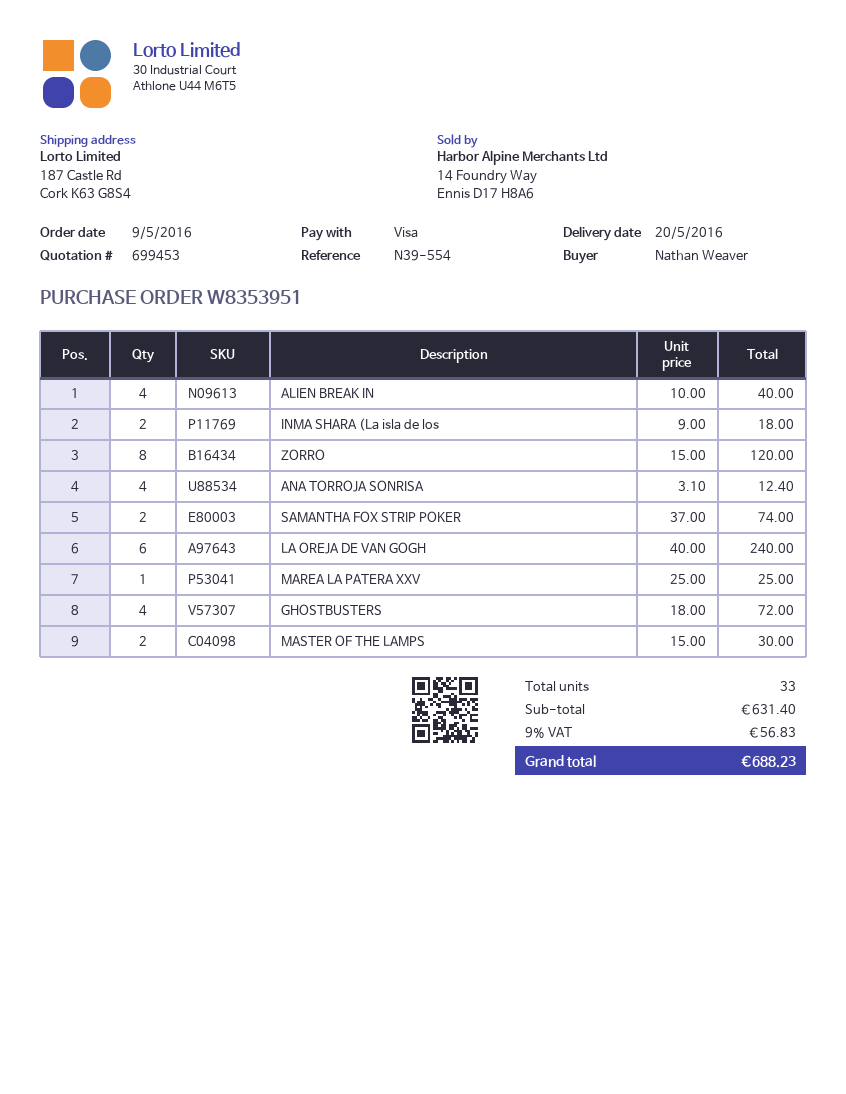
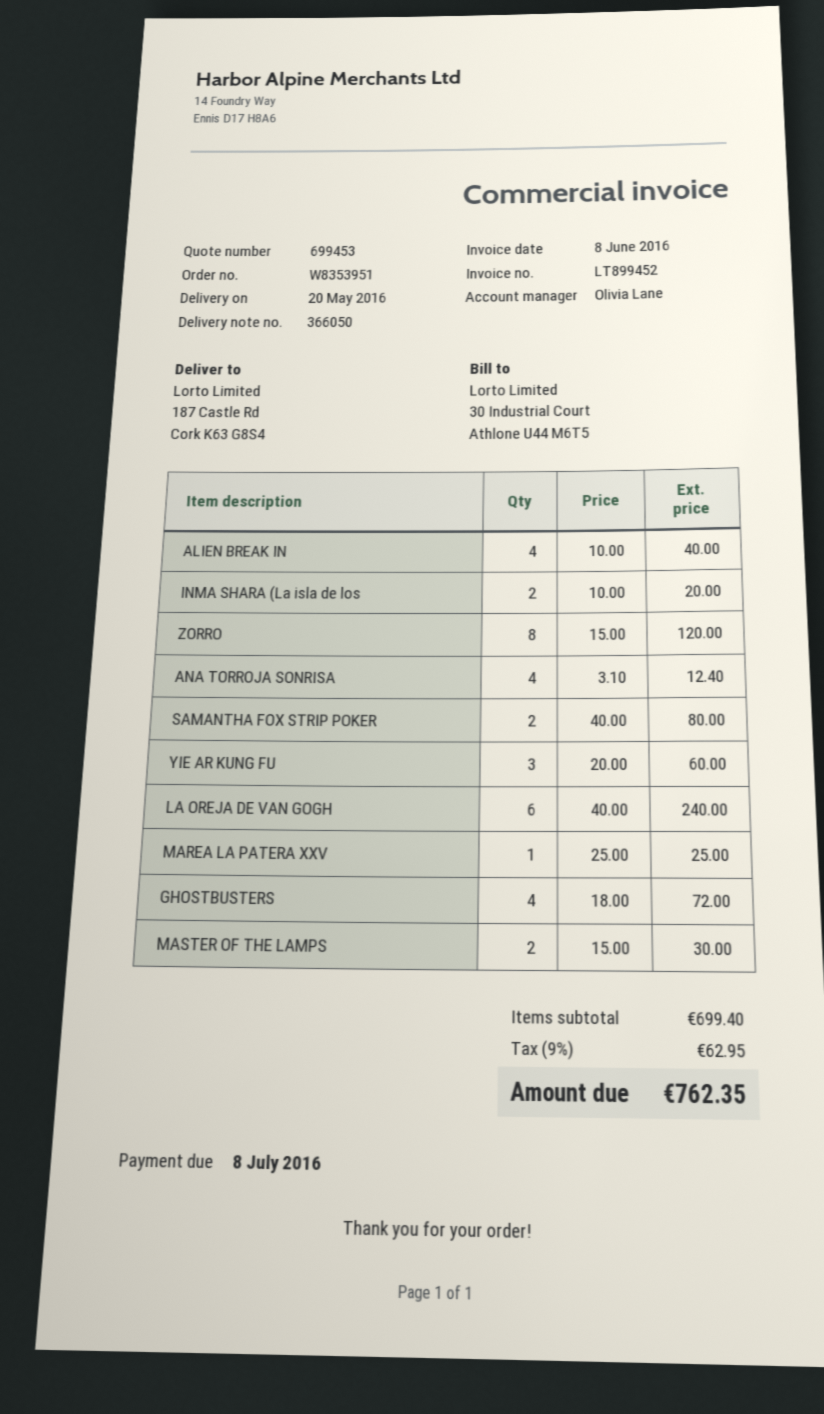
INMA SHARA (La isla de los: 2 x 9.00 = 18.00 -> 2 x 10.00 = 20.00
SAMANTHA FOX STRIP POKER: 2 x 37.00 = 74.00 -> 2 x 40.00 = 80.00
YIE AR KUNG FU: none -> 3 x 20.00 = 60.00
subtotal: 631.40 -> 699.40
tax: 9% = 56.83 -> 9% = 62.95
total: 688.23 -> 762.35

